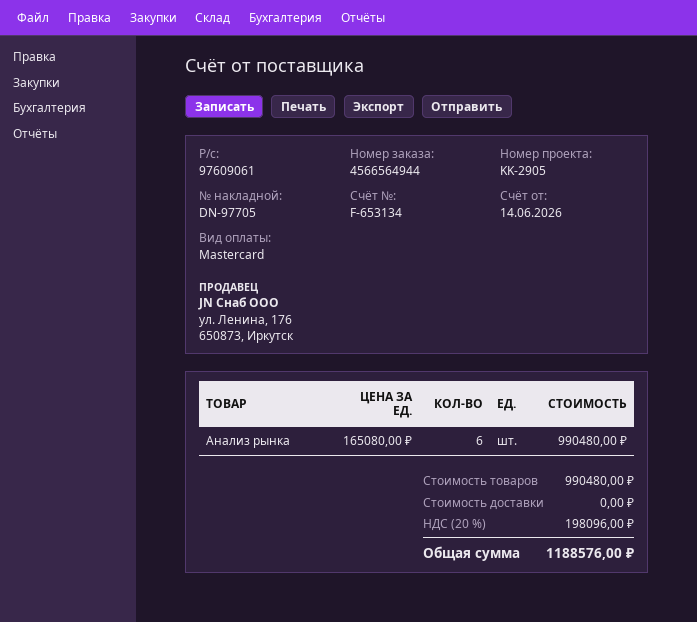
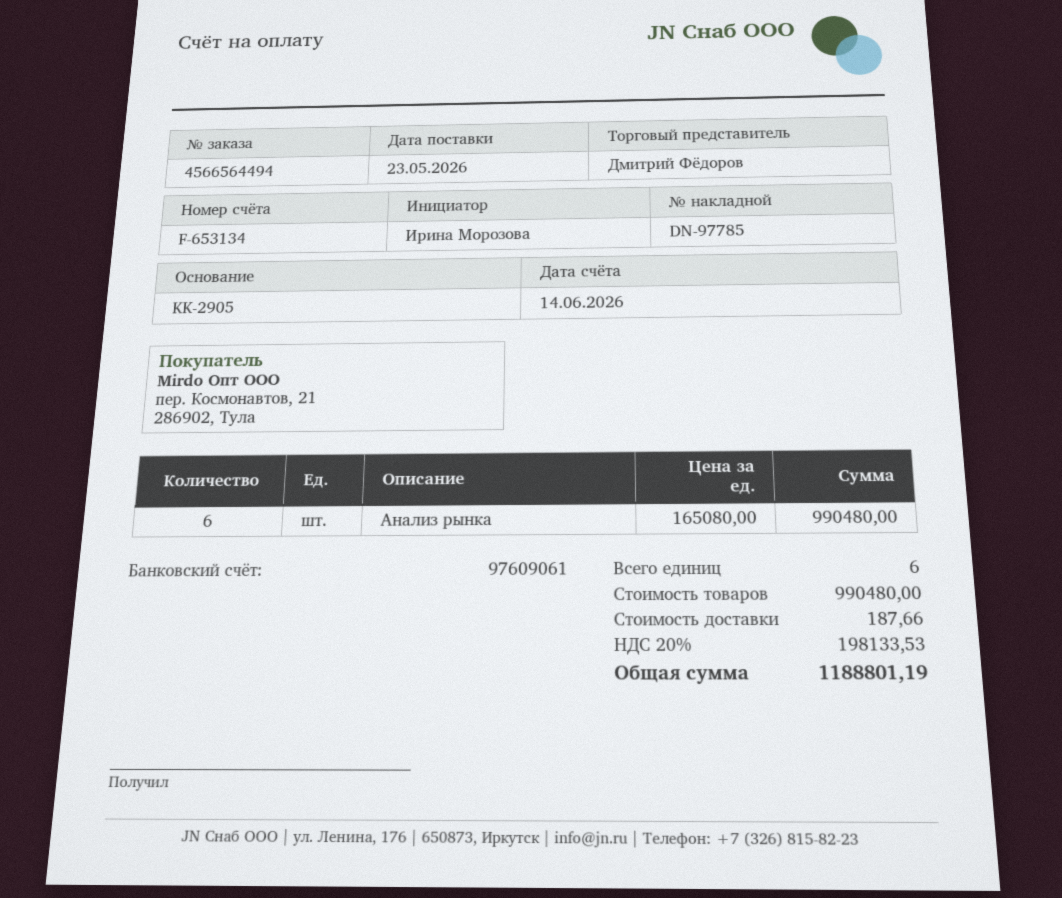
order number: 4566564944 -> 4566564494
delivery note number: DN-97705 -> DN-97785
shipping: 0.00 -> 187.66
tax: 20% = 198096.00 -> 20% = 198133.53
total: 1188576.00 -> 1188801.19

